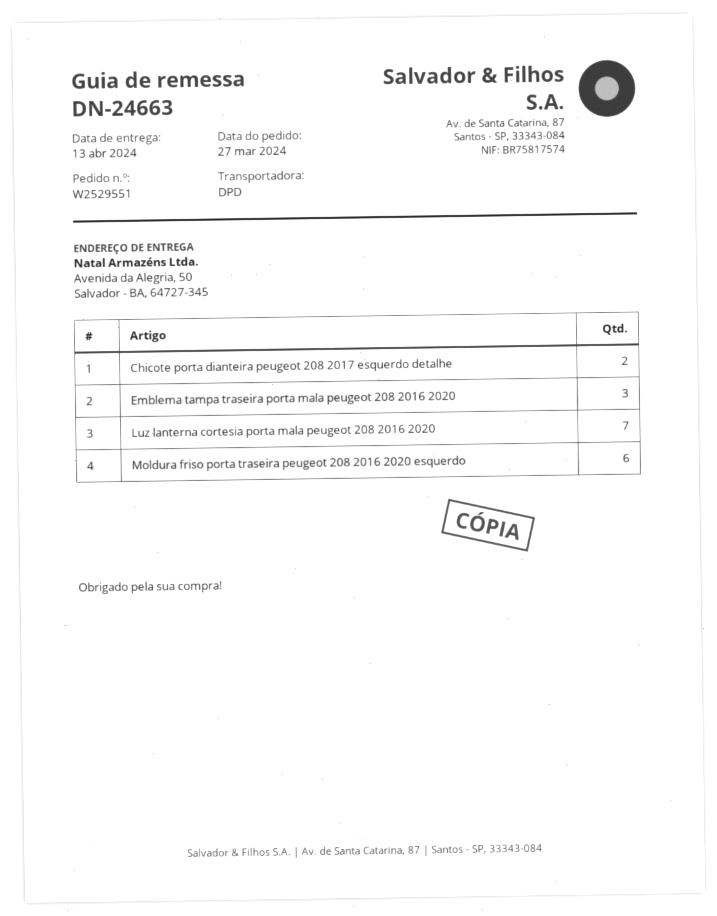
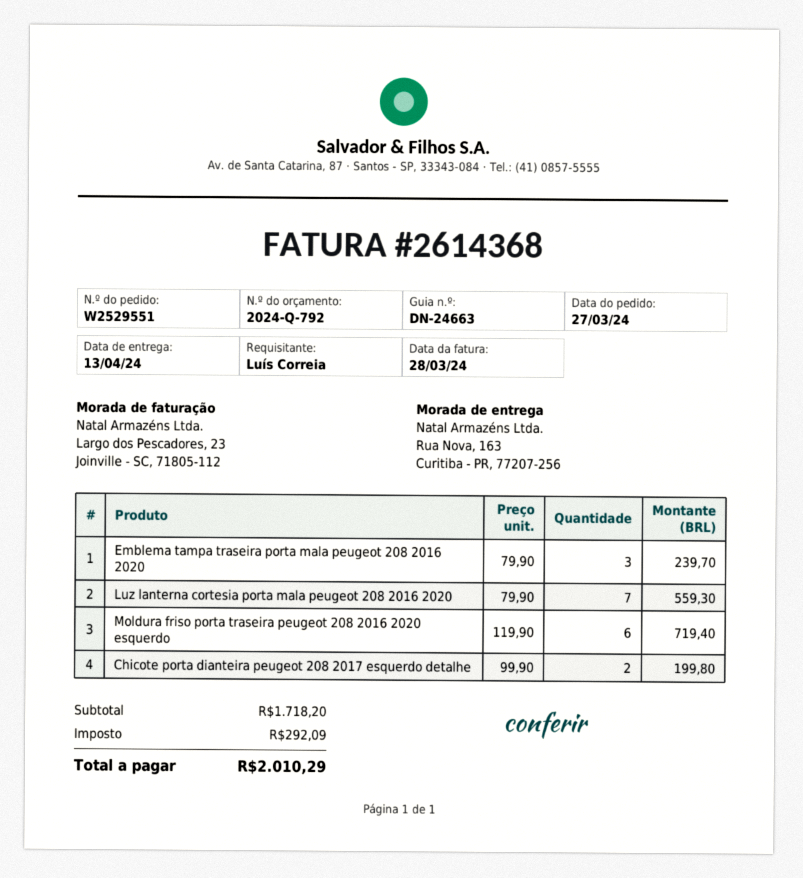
ship to: Avenida da Alegria, 50, Salvador - BA, 64727-345 -> Rua Nova, 163, Curitiba - PR, 77207-256

